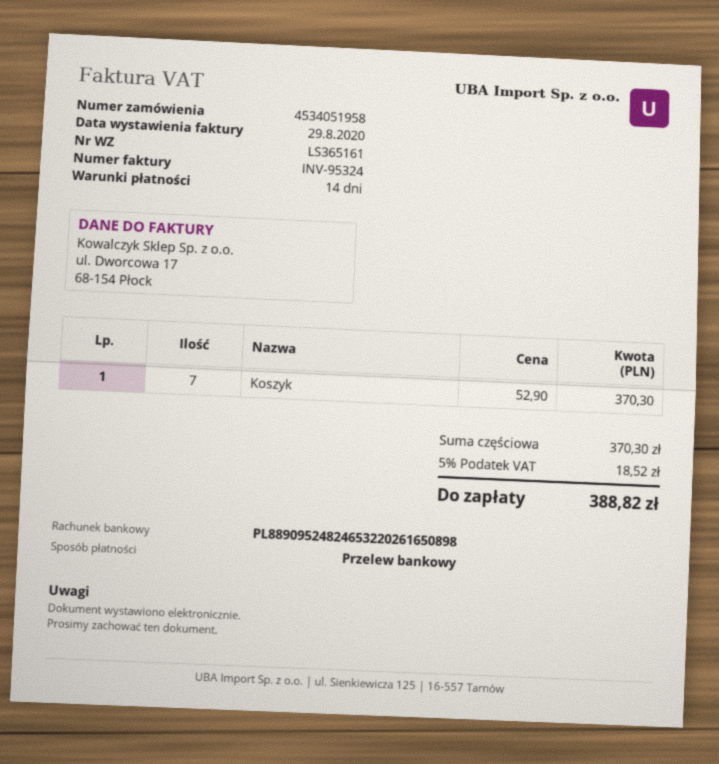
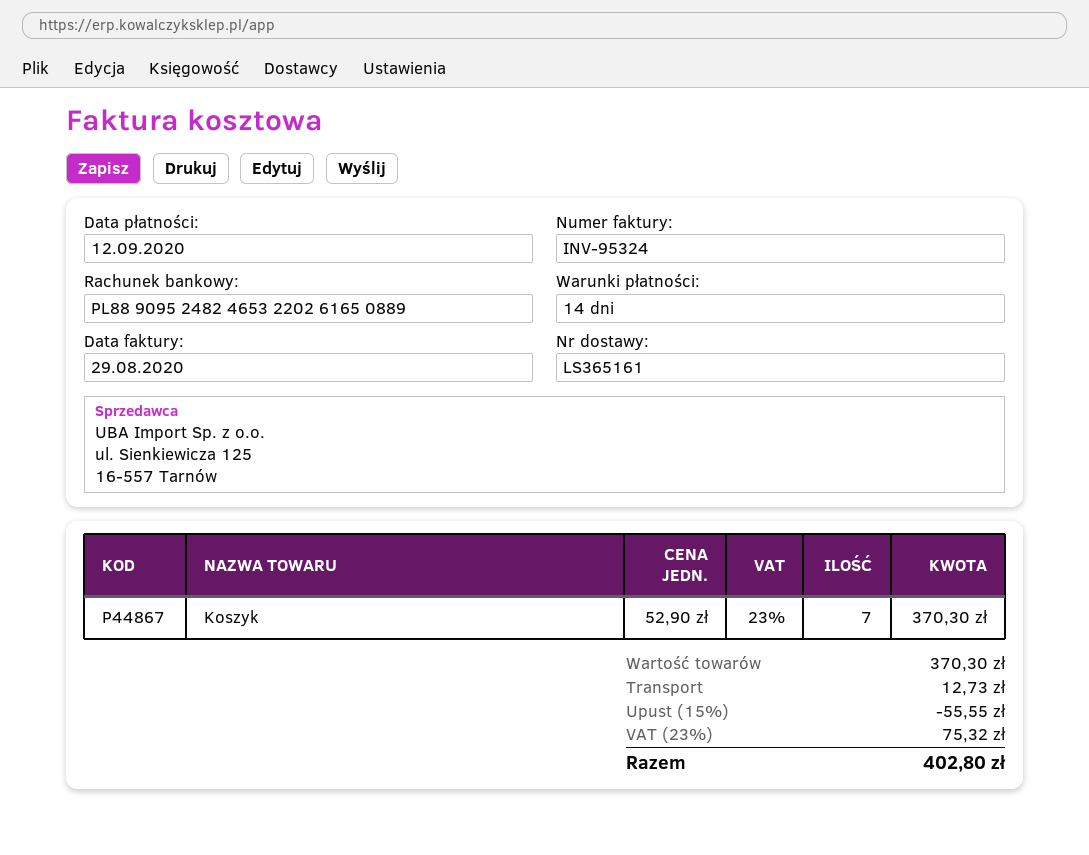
bank account: PL88909524824653220261650898 -> PL88909524824653220261650889
discount: none -> 15% = 55.55
shipping: none -> 12.73
tax: 5% = 18.52 -> 23% = 75.32
total: 388.82 -> 402.80

